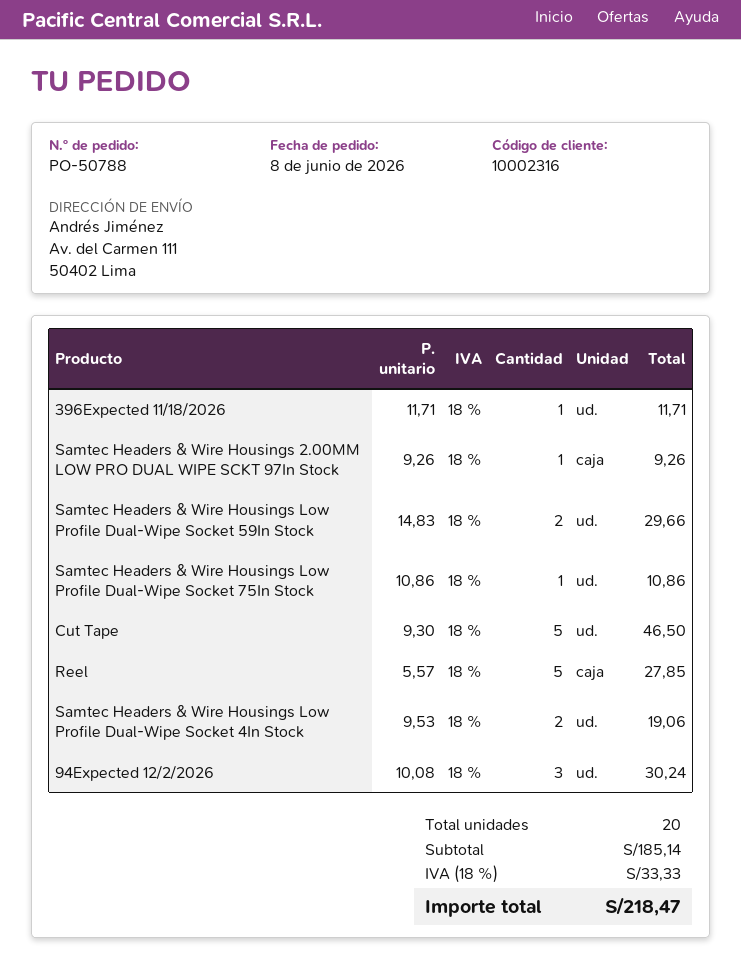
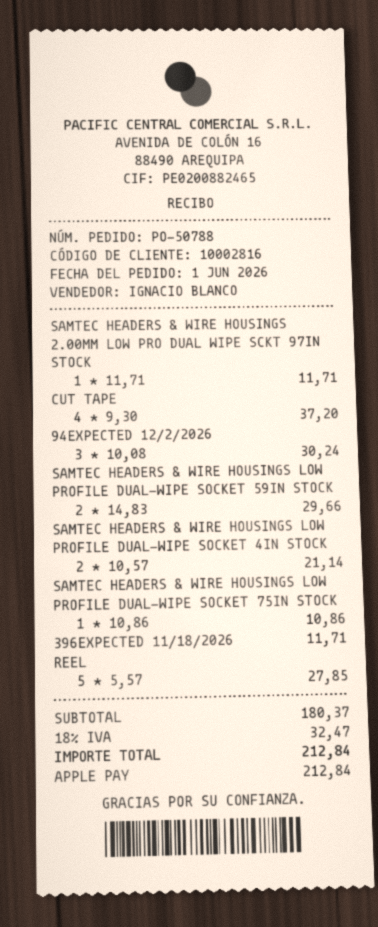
order date: 2026-06-08 -> 2026-06-01
customer number: 10002316 -> 10002816
Samtec Headers & Wire Housings 2.00MM LOW PRO DUAL WIPE SCKT 97In Stock: 1 x 9.26 = 9.26 -> 1 x 11.71 = 11.71
Cut Tape: 5 x 9.30 = 46.50 -> 4 x 9.30 = 37.20
Samtec Headers & Wire Housings Low Profile Dual-Wipe Socket 4In Stock: 2 x 9.53 = 19.06 -> 2 x 10.57 = 21.14
subtotal: 185.14 -> 180.37
tax: 18% = 33.33 -> 18% = 32.47
total: 218.47 -> 212.84

